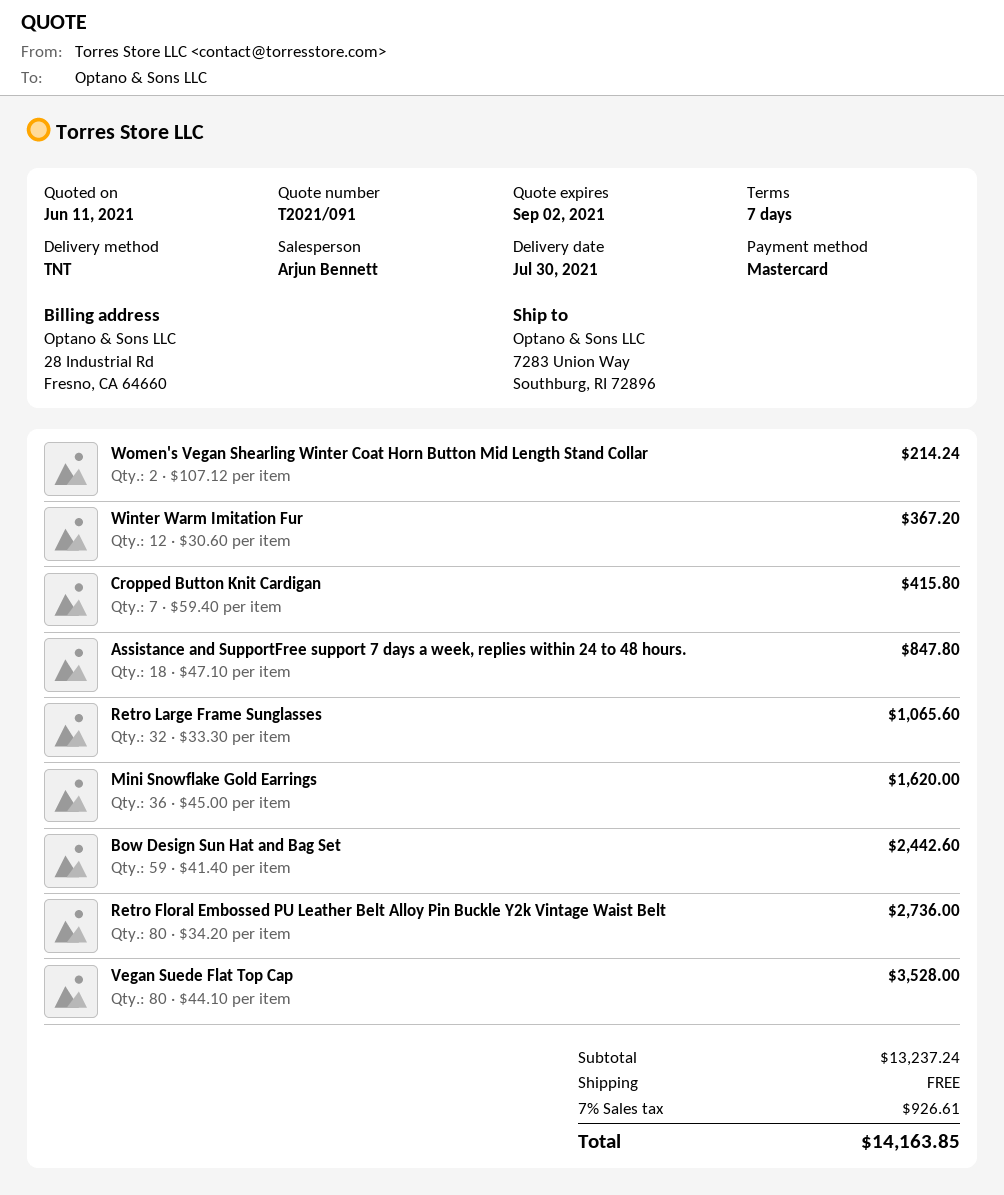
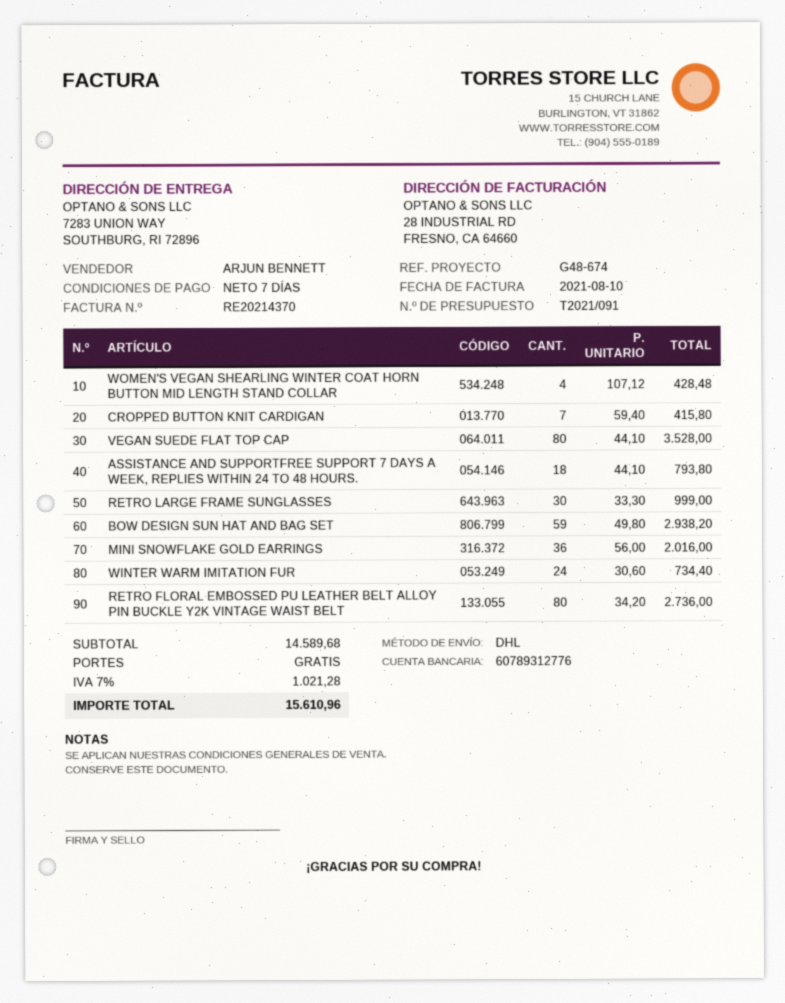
shipping method: TNT -> DHL
Women's Vegan Shearling Winter Coat Horn Button Mid Length Stand Collar: 2 x 107.12 = 214.24 -> 4 x 107.12 = 428.48
Winter Warm Imitation Fur: 12 x 30.60 = 367.20 -> 24 x 30.60 = 734.40
Assistance and SupportFree support 7 days a week, replies within 24 to 48 hours.: 18 x 47.10 = 847.80 -> 18 x 44.10 = 793.80
Retro Large Frame Sunglasses: 32 x 33.30 = 1065.60 -> 30 x 33.30 = 999.00
Mini Snowflake Gold Earrings: 36 x 45.00 = 1620.00 -> 36 x 56.00 = 2016.00
Bow Design Sun Hat and Bag Set: 59 x 41.40 = 2442.60 -> 59 x 49.80 = 2938.20
subtotal: 13237.24 -> 14589.68
tax: 7% = 926.61 -> 7% = 1021.28
total: 14163.85 -> 15610.96

